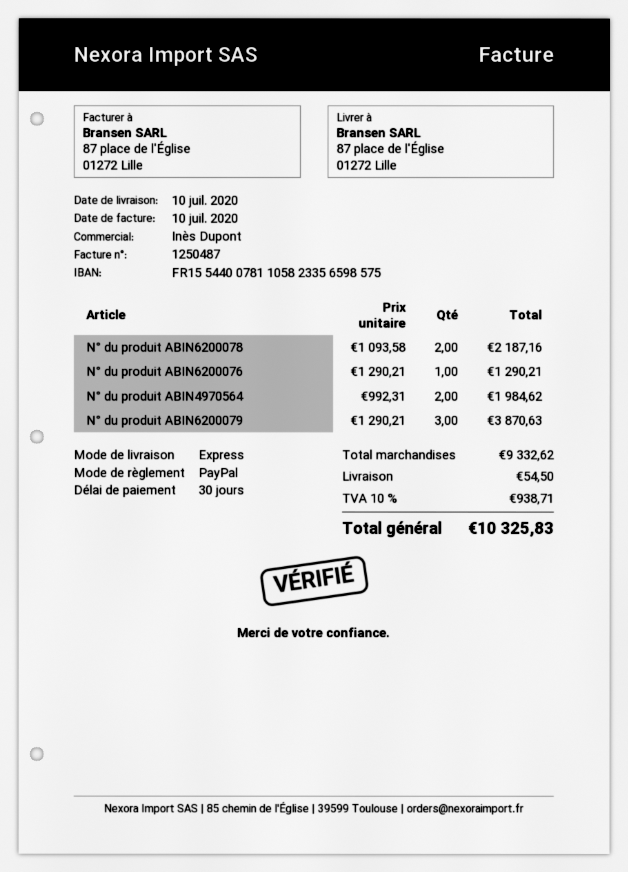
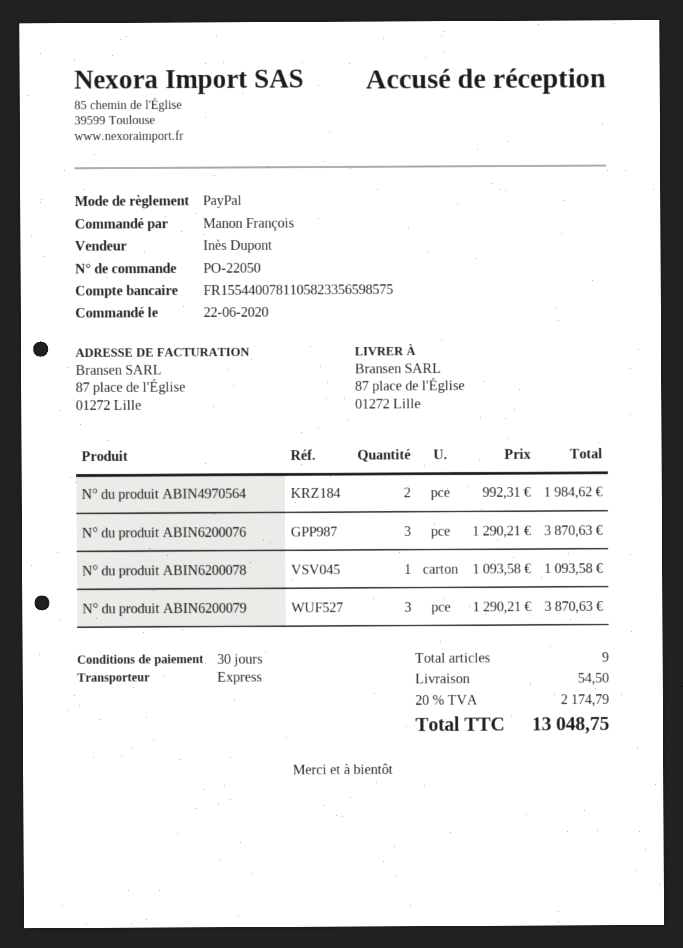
N° du produit ABIN6200078: 2 x 1093.58 = 2187.16 -> 1 x 1093.58 = 1093.58
N° du produit ABIN6200076: 1 x 1290.21 = 1290.21 -> 3 x 1290.21 = 3870.63
tax: 10% = 938.71 -> 20% = 2174.79
total: 10325.83 -> 13048.75

